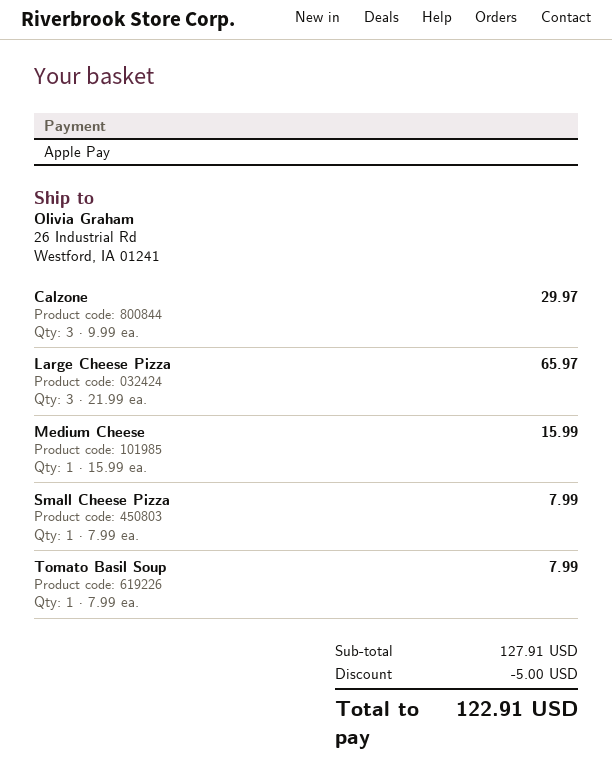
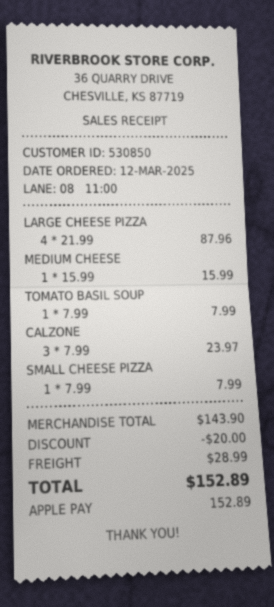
Calzone: 3 x 9.99 = 29.97 -> 3 x 7.99 = 23.97
Large Cheese Pizza: 3 x 21.99 = 65.97 -> 4 x 21.99 = 87.96
subtotal: 127.91 -> 143.90
discount: 5.00 -> 20.00
shipping: none -> 28.99
total: 122.91 -> 152.89

